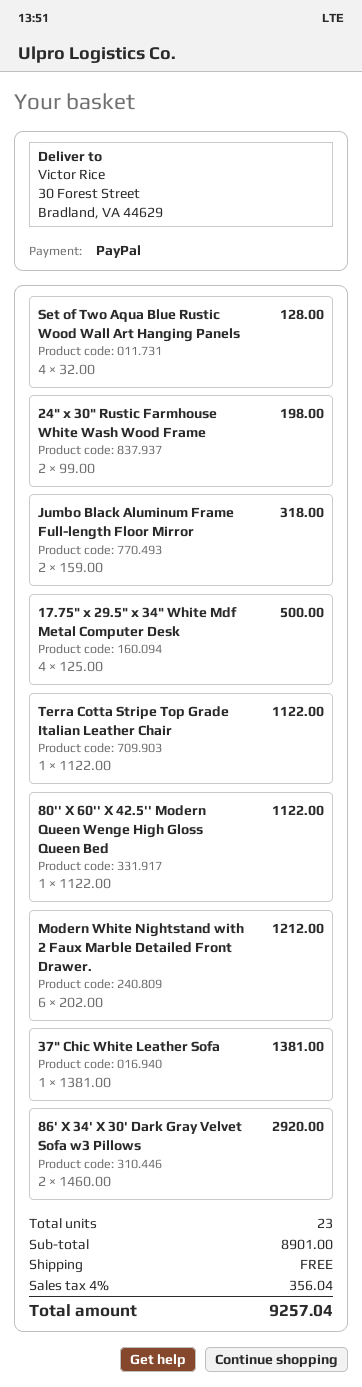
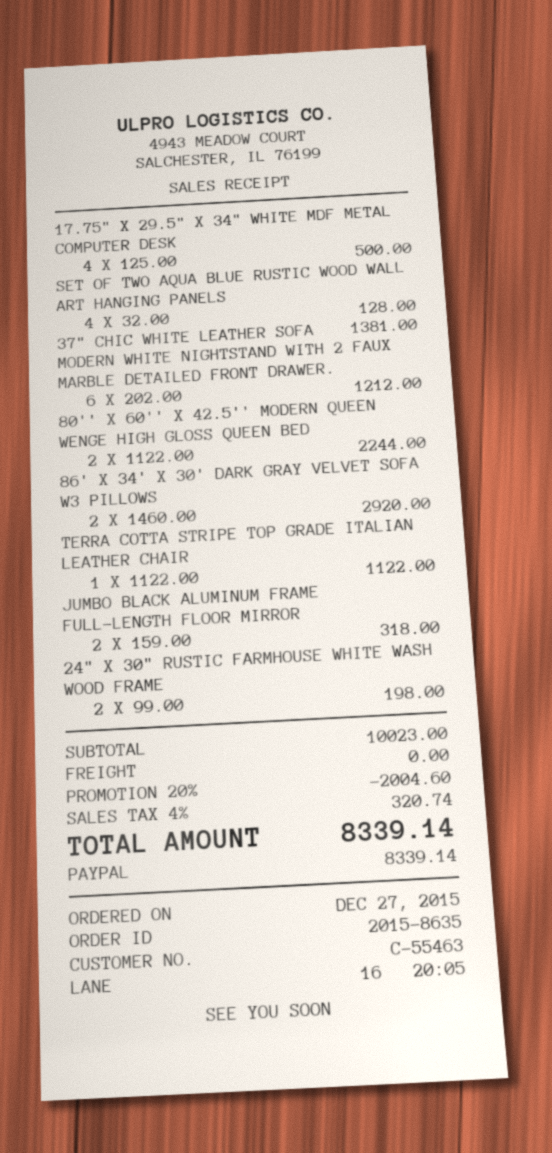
80'' X 60'' X 42.5'' Modern Queen Wenge High Gloss Queen Bed: 1 x 1122.00 = 1122.00 -> 2 x 1122.00 = 2244.00
subtotal: 8901.00 -> 10023.00
discount: none -> 20% = 2004.60
tax: 4% = 356.04 -> 4% = 320.74
total: 9257.04 -> 8339.14

